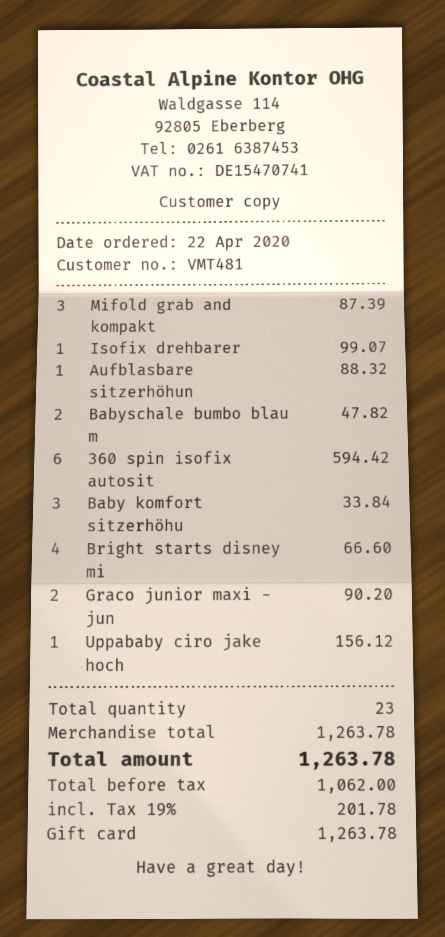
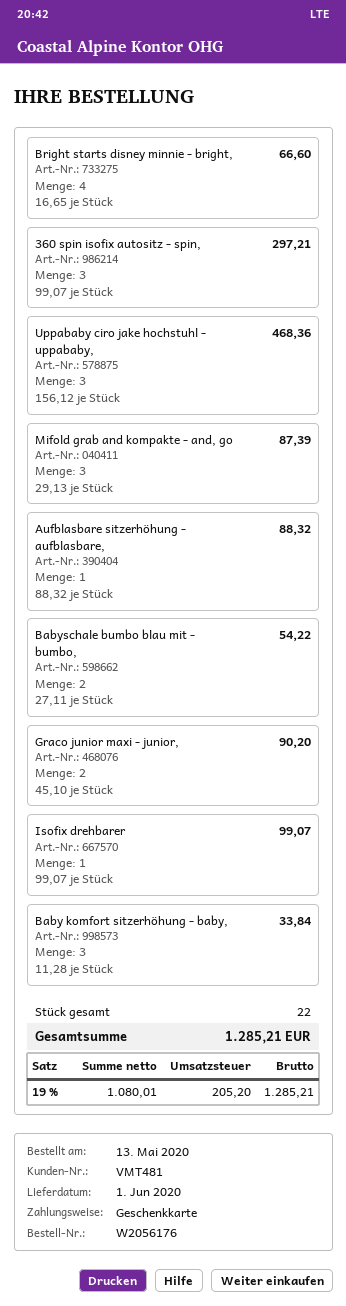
order date: 2020-04-22 -> 2020-05-13
Babyschale bumbo blau m: 2 for 47.82 -> 2 for 54.22
360 spin isofix autosit: 6 for 594.42 -> 3 for 297.21
Uppababy ciro jake hoch: 1 for 156.12 -> 3 for 468.36
total quantity: 23 -> 22
net: 1062.00 -> 1080.01
tax: 19% = 201.78 -> 19% = 205.20
total: 1263.78 -> 1285.21

